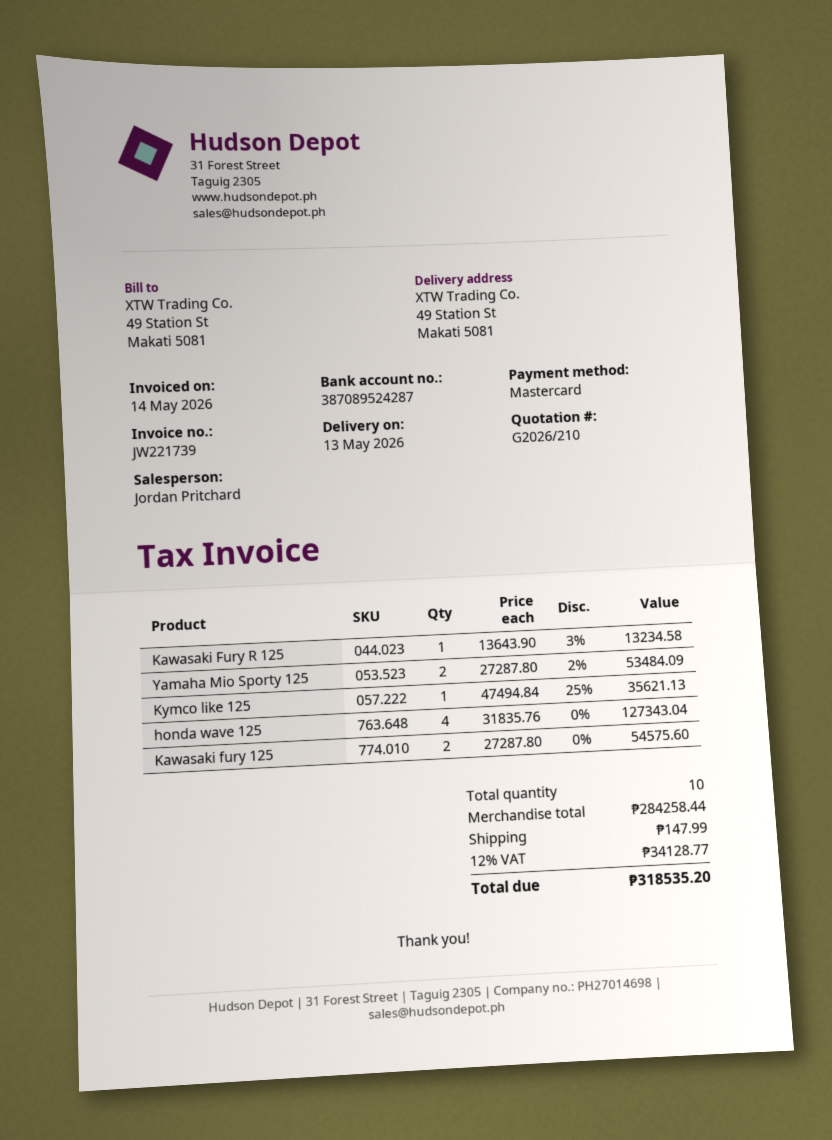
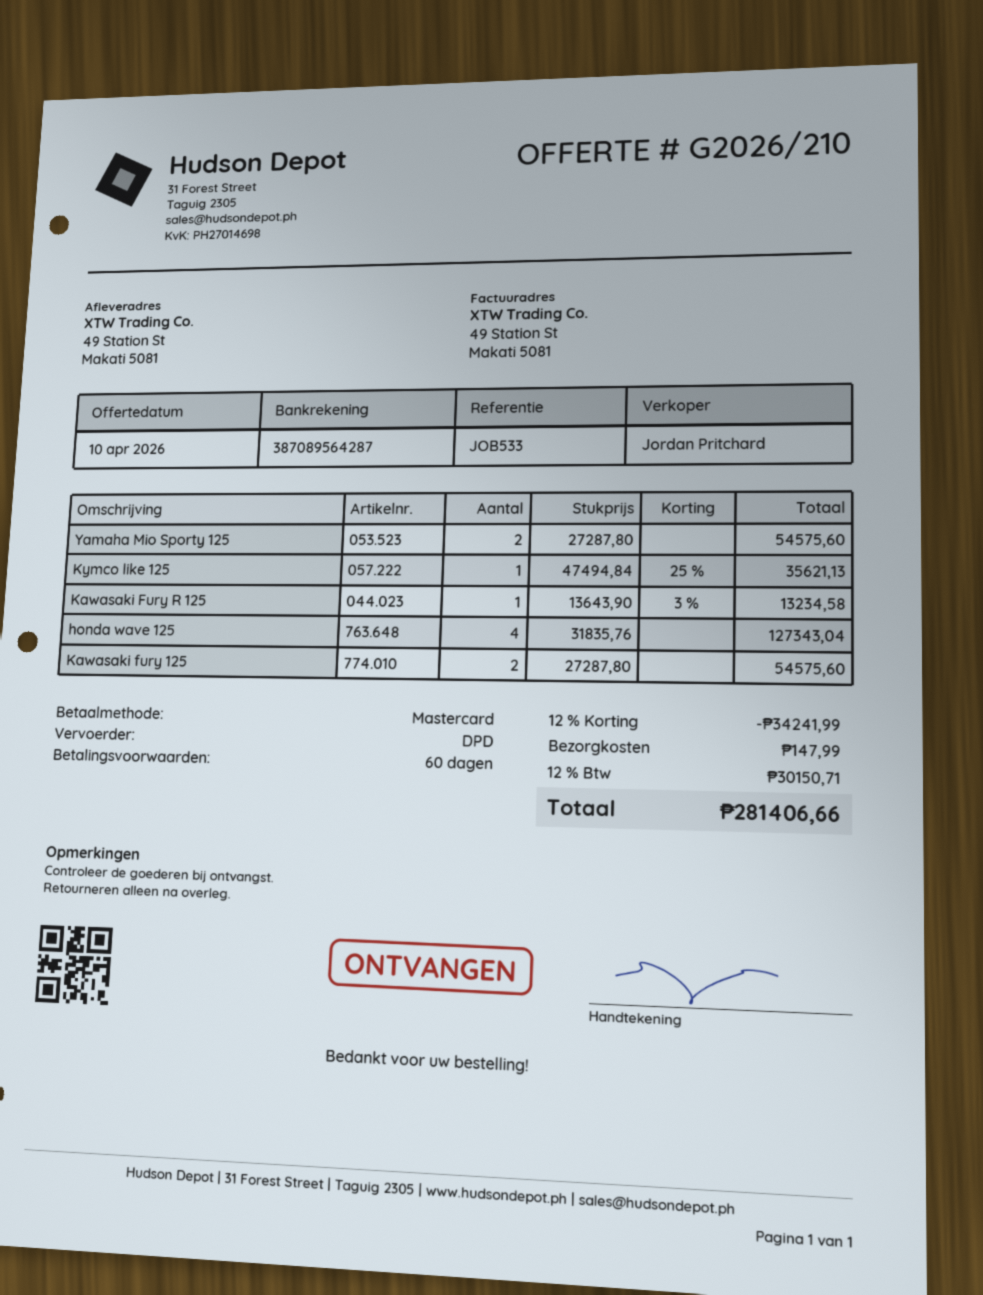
bank account: 387089524287 -> 387089564287
Yamaha Mio Sporty 125: 2 x 27287.80 - 2% = 53484.09 -> 2 x 27287.80 = 54575.60
discount: none -> 12% = 34241.99
tax: 12% = 34128.77 -> 12% = 30150.71
total: 318535.20 -> 281406.66

